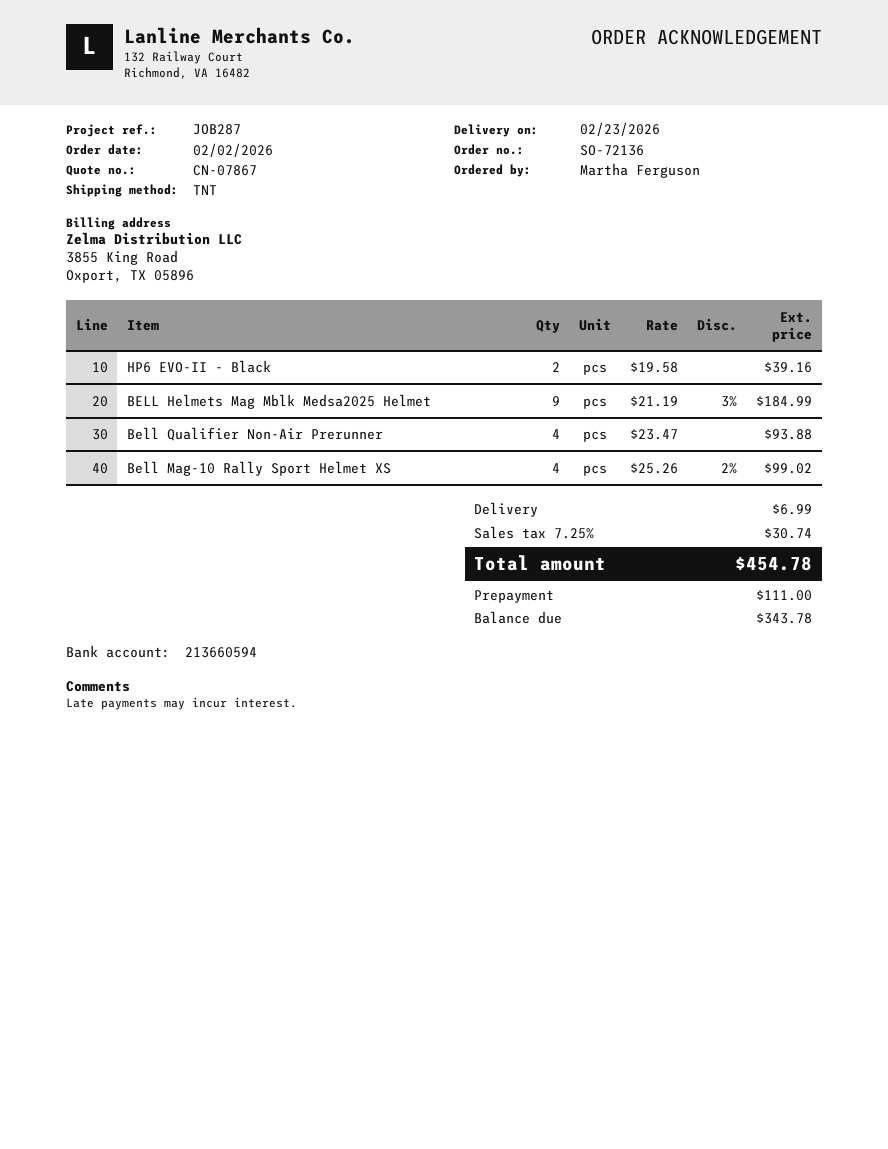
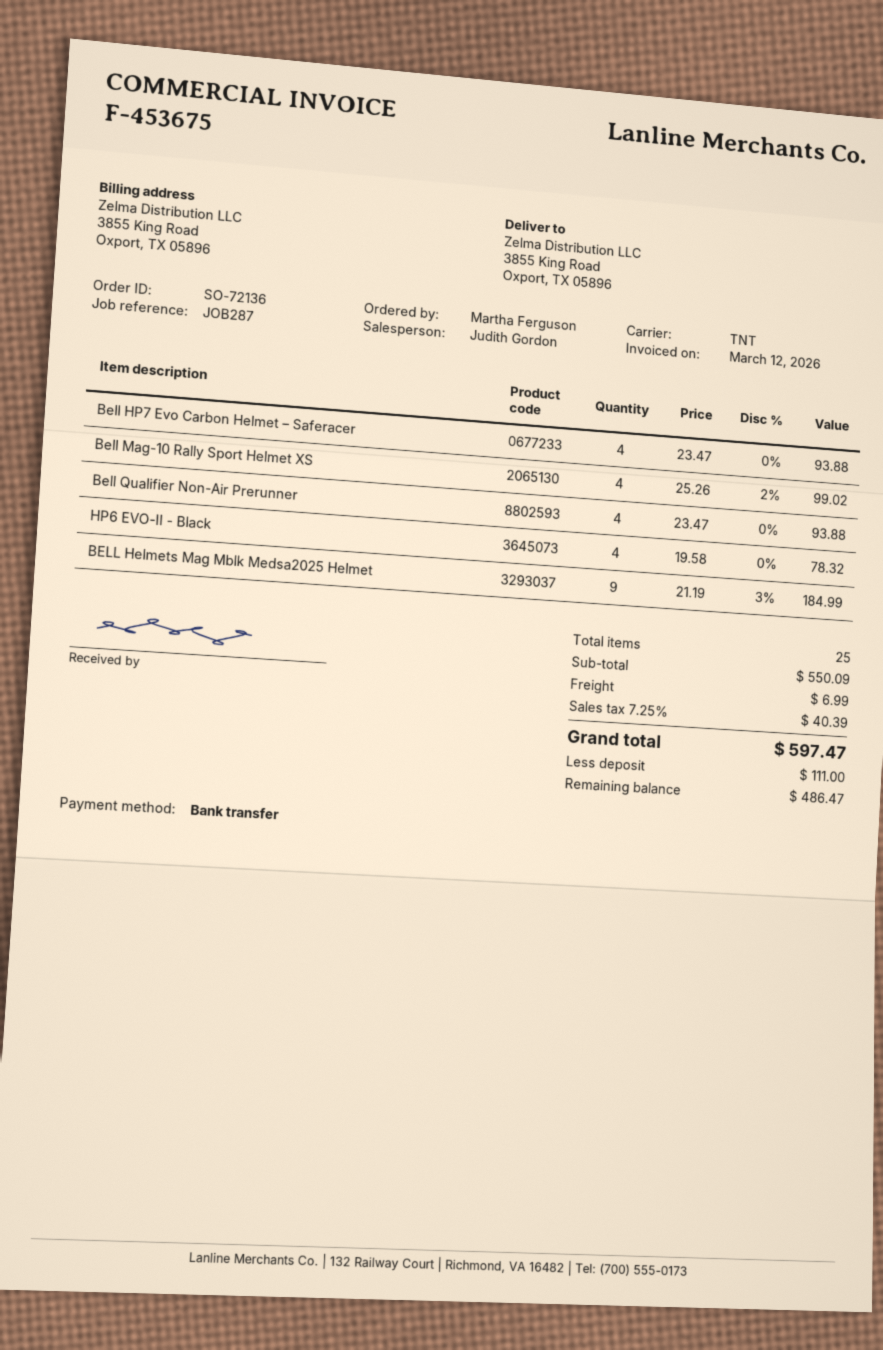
HP6 EVO-II - Black: 2 x 19.58 = 39.16 -> 4 x 19.58 = 78.32
Bell HP7 Evo Carbon Helmet – Saferacer: none -> 4 x 23.47 = 93.88
tax: 7.25% = 30.74 -> 7.25% = 40.39
total: 454.78 -> 597.47
balance: 343.78 -> 486.47

